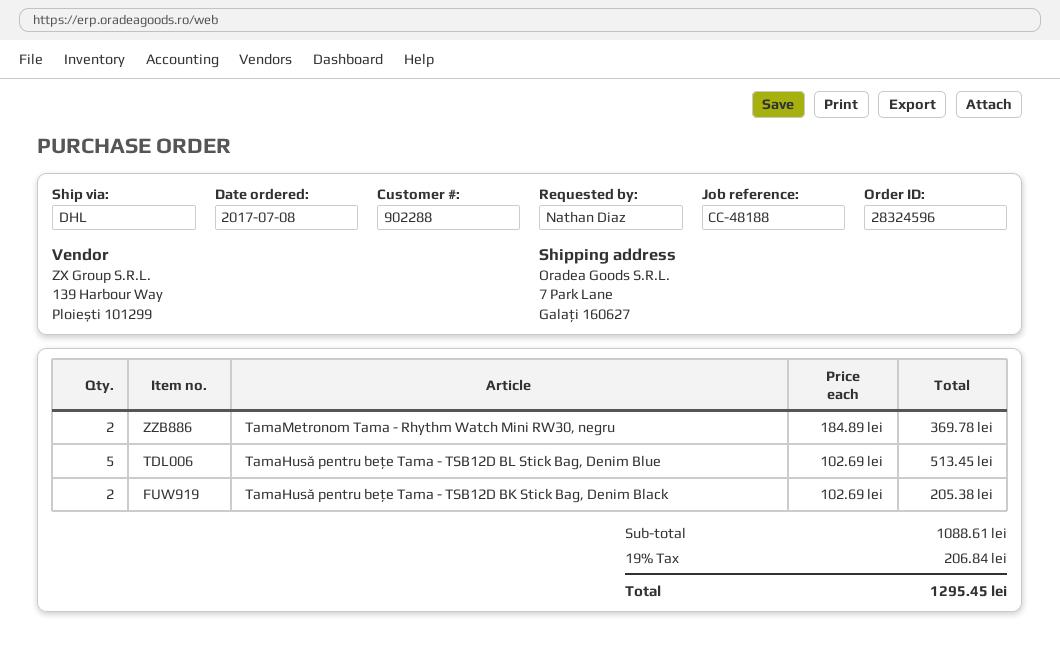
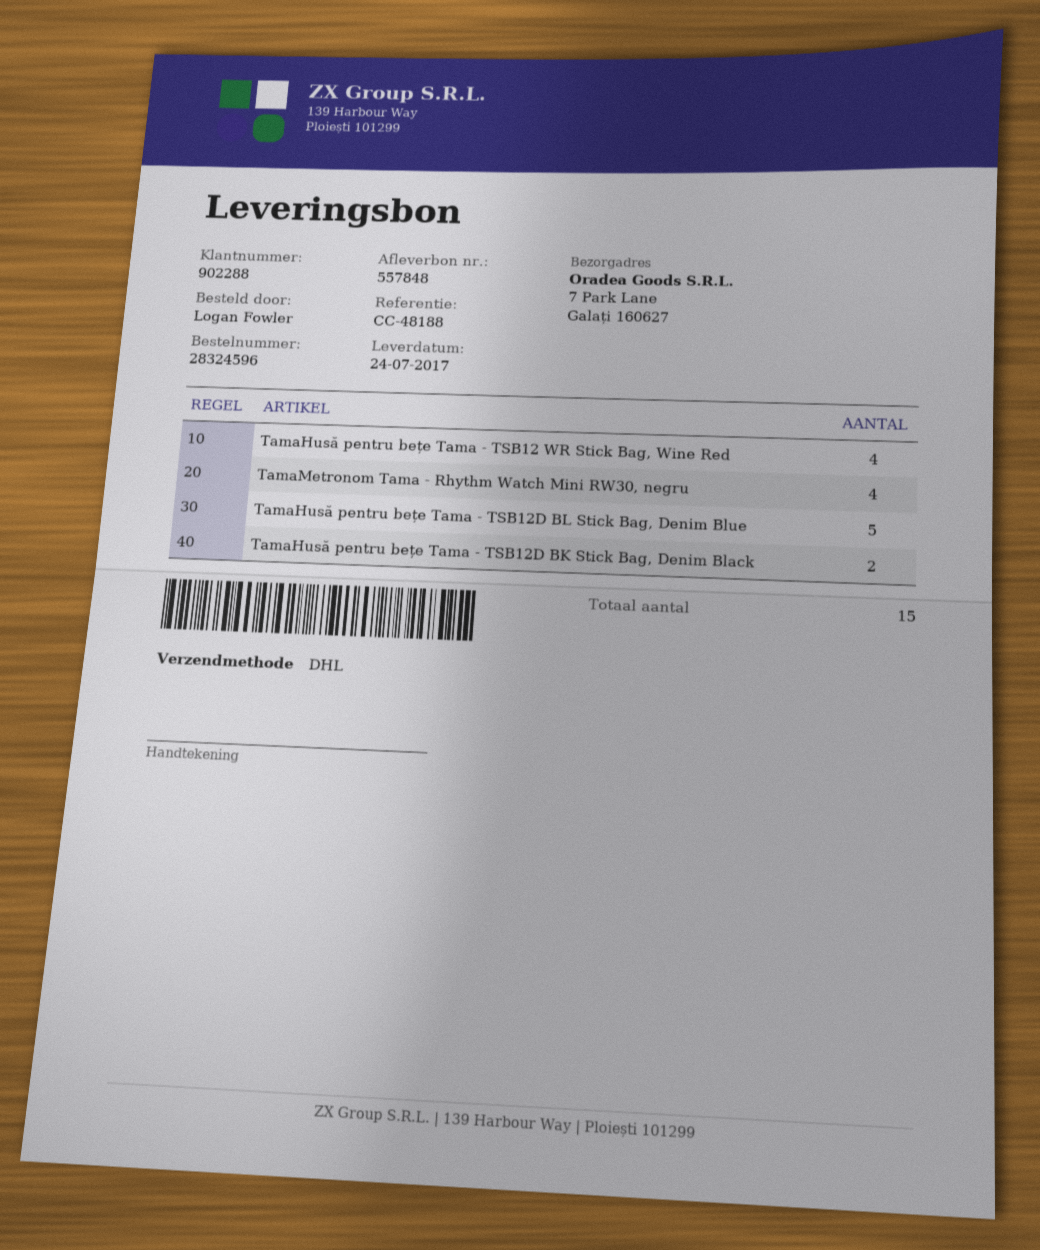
ordered by: Nathan Diaz -> Logan Fowler
TamaMetronom Tama - Rhythm Watch Mini RW30, negru: 2 -> 4
TamaHusă pentru bețe Tama - TSB12 WR Stick Bag, Wine Red: none -> 4

